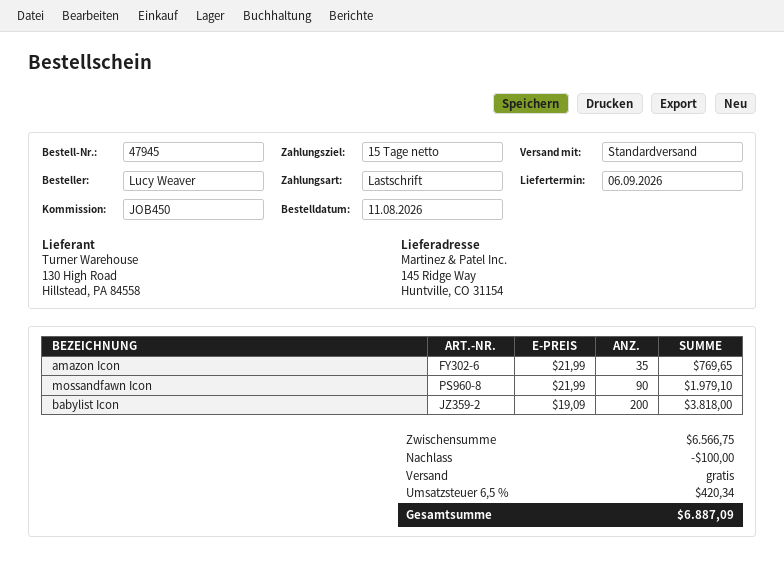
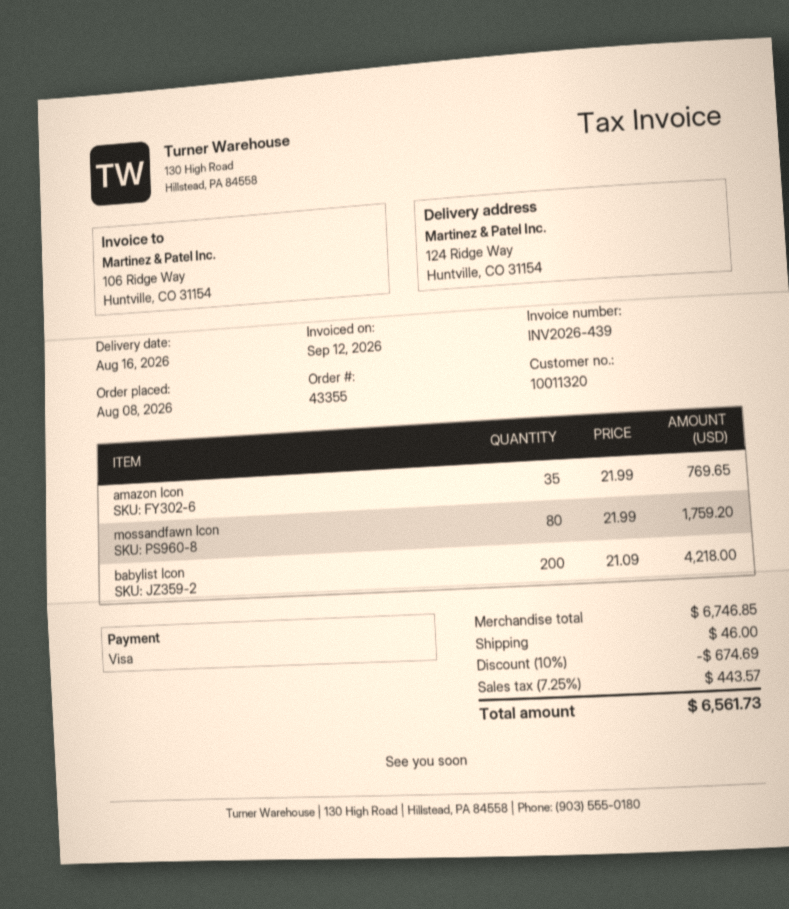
order number: 47945 -> 43355
order date: 2026-08-11 -> 2026-08-08
delivery date: 2026-09-06 -> 2026-08-16
payment method: direct debit -> Visa
ship to: 145 Ridge Way, Huntville, CO 31154 -> 124 Ridge Way, Huntville, CO 31154
mossandfawn Icon: 90 x 21.99 = 1979.10 -> 80 x 21.99 = 1759.20
babylist Icon: 200 x 19.09 = 3818.00 -> 200 x 21.09 = 4218.00
subtotal: 6566.75 -> 6746.85
discount: 100.00 -> 674.69
shipping: 0.00 -> 46.00
tax: 6.5% = 420.34 -> 7.25% = 443.57
total: 6887.09 -> 6561.73

